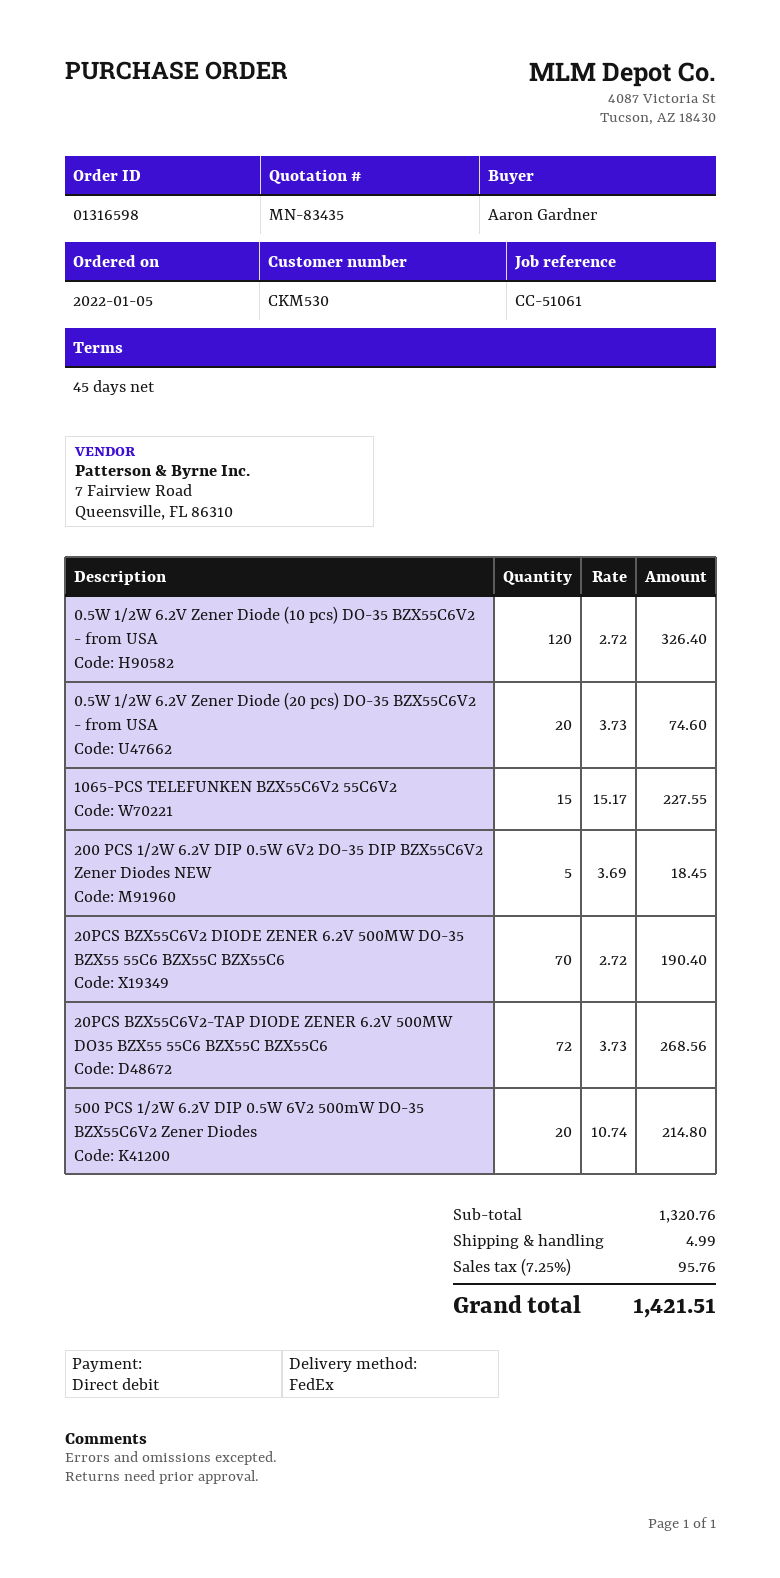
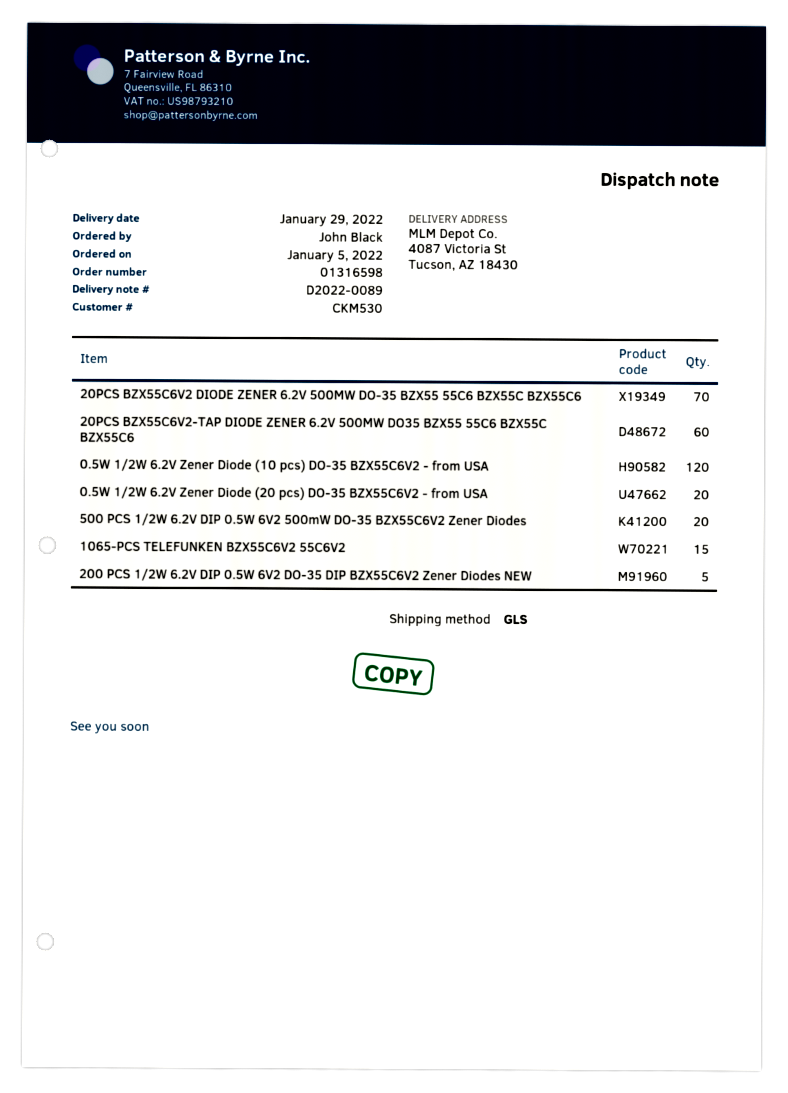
ordered by: Aaron Gardner -> John Black
shipping method: FedEx -> GLS
20PCS BZX55C6V2-TAP DIODE ZENER 6.2V 500MW DO35 BZX55 55C6 BZX55C BZX55C6: 72 -> 60

